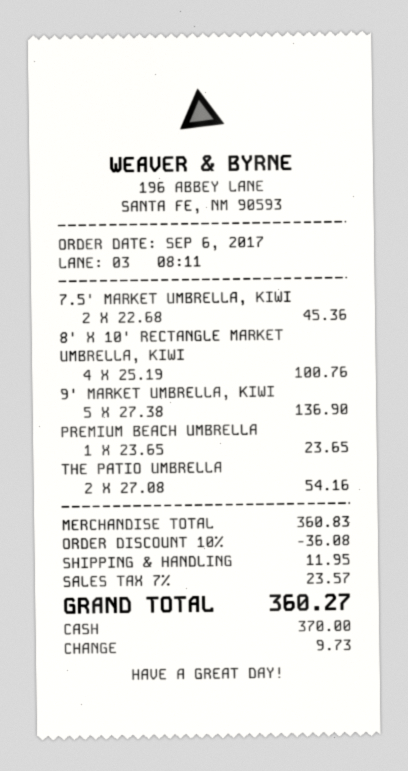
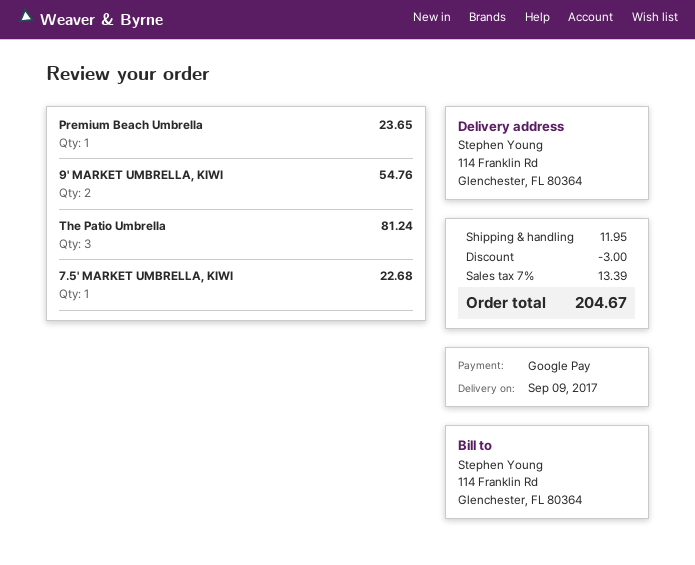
payment method: cash -> Google Pay
7.5' MARKET UMBRELLA, KIWI: 2 for 45.36 -> 1 for 22.68
8' X 10' RECTANGLE MARKET UMBRELLA, KIWI: 4 for 100.76 -> none
9' MARKET UMBRELLA, KIWI: 5 for 136.90 -> 2 for 54.76
THE PATIO UMBRELLA: 2 for 54.16 -> 3 for 81.24
discount: 36.08 -> 3.00
tax: 7% = 23.57 -> 7% = 13.39
total: 360.27 -> 204.67

